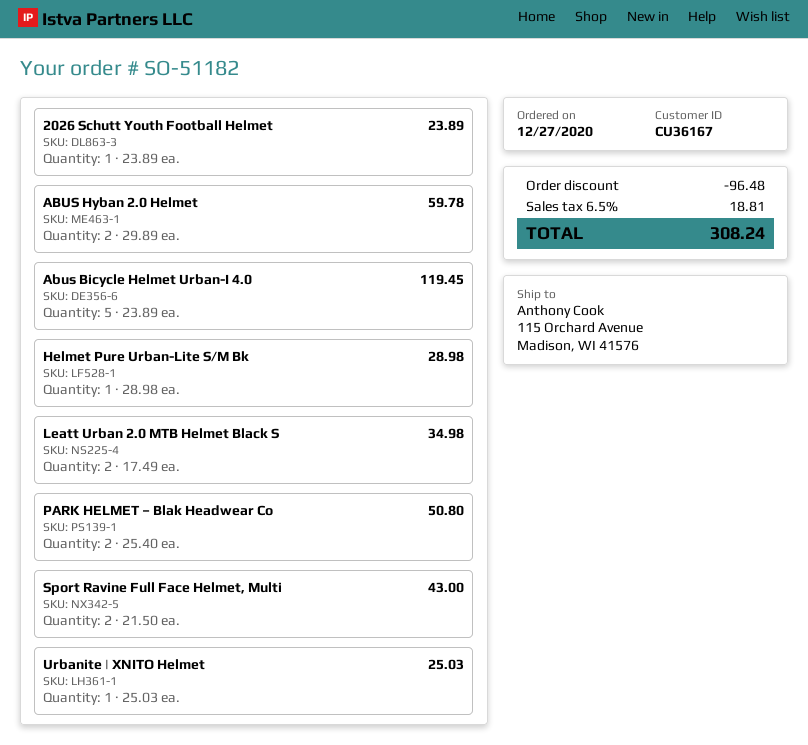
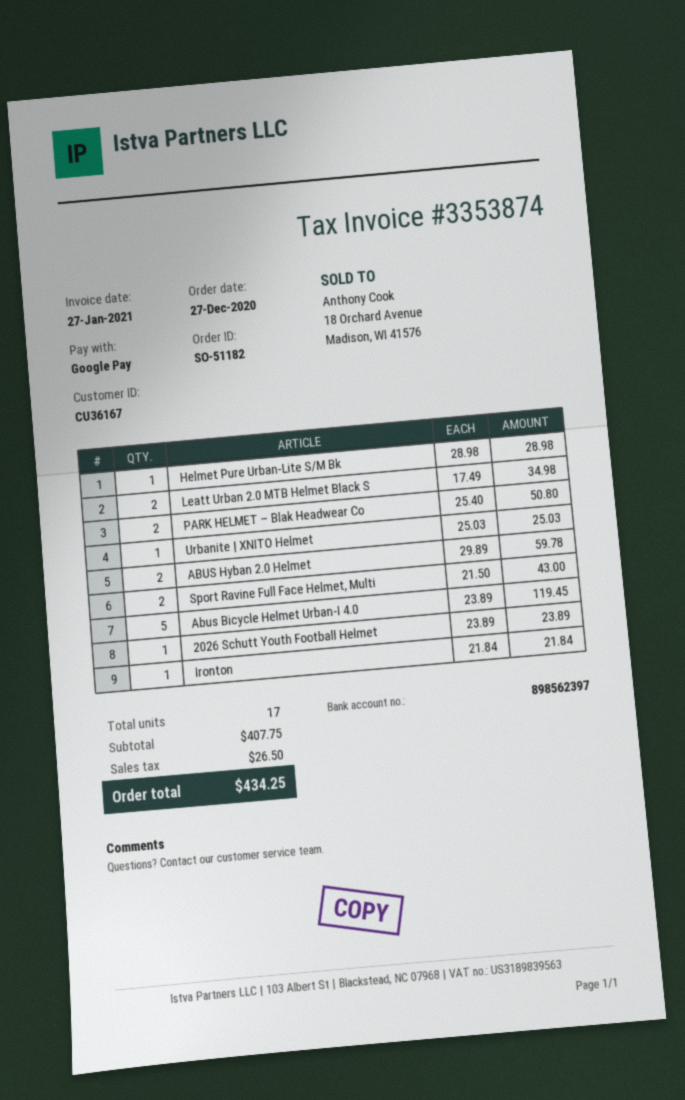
Ironton: none -> 1 x 21.84 = 21.84
discount: 96.48 -> none
tax: 18.81 -> 26.50
total: 308.24 -> 434.25

